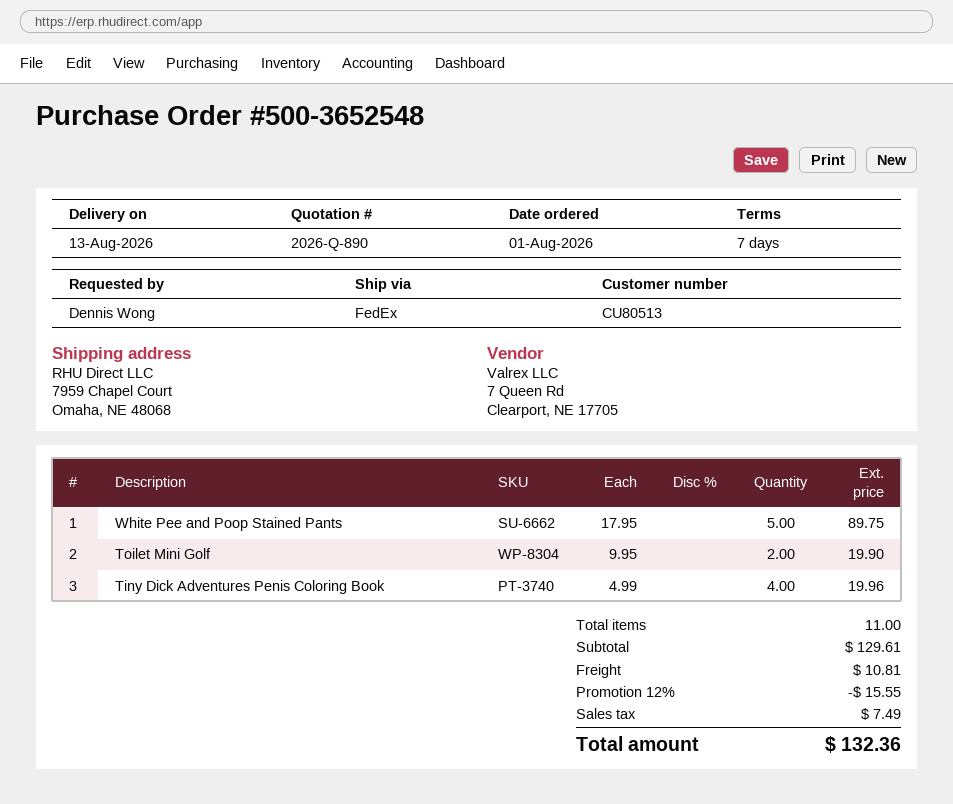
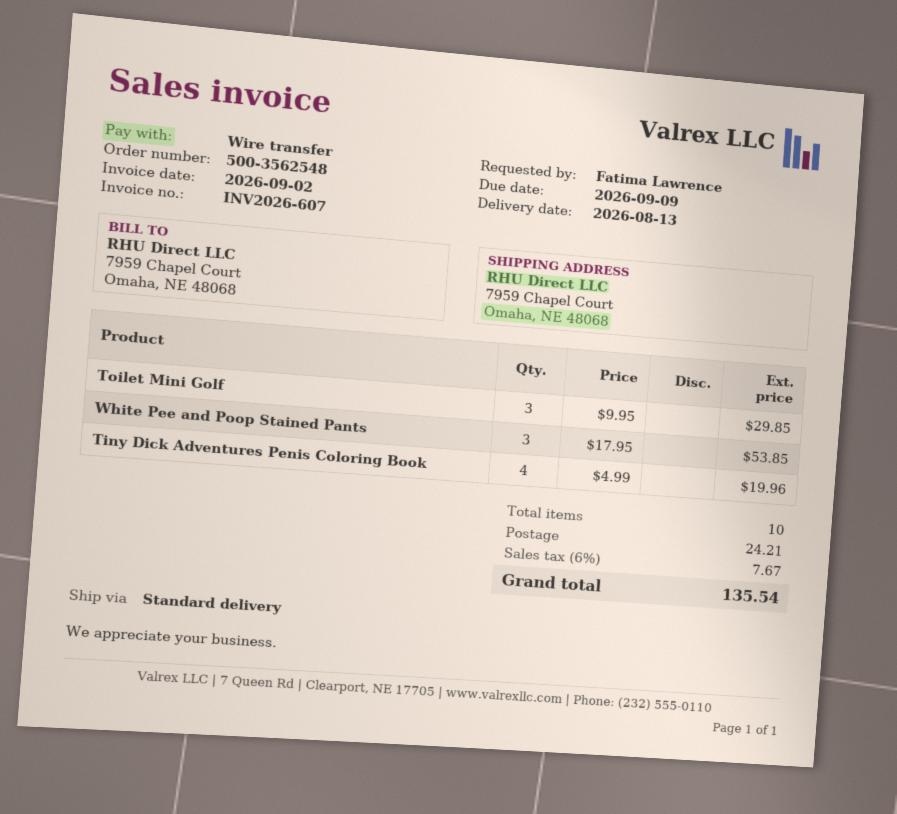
order number: 500-3652548 -> 500-3562548
ordered by: Dennis Wong -> Fatima Lawrence
shipping method: FedEx -> standard
White Pee and Poop Stained Pants: 5 x 17.95 = 89.75 -> 3 x 17.95 = 53.85
Toilet Mini Golf: 2 x 9.95 = 19.90 -> 3 x 9.95 = 29.85
total quantity: 11 -> 10
discount: 12% = 15.55 -> none
shipping: 10.81 -> 24.21
tax: 7.49 -> 7.67
total: 132.36 -> 135.54

